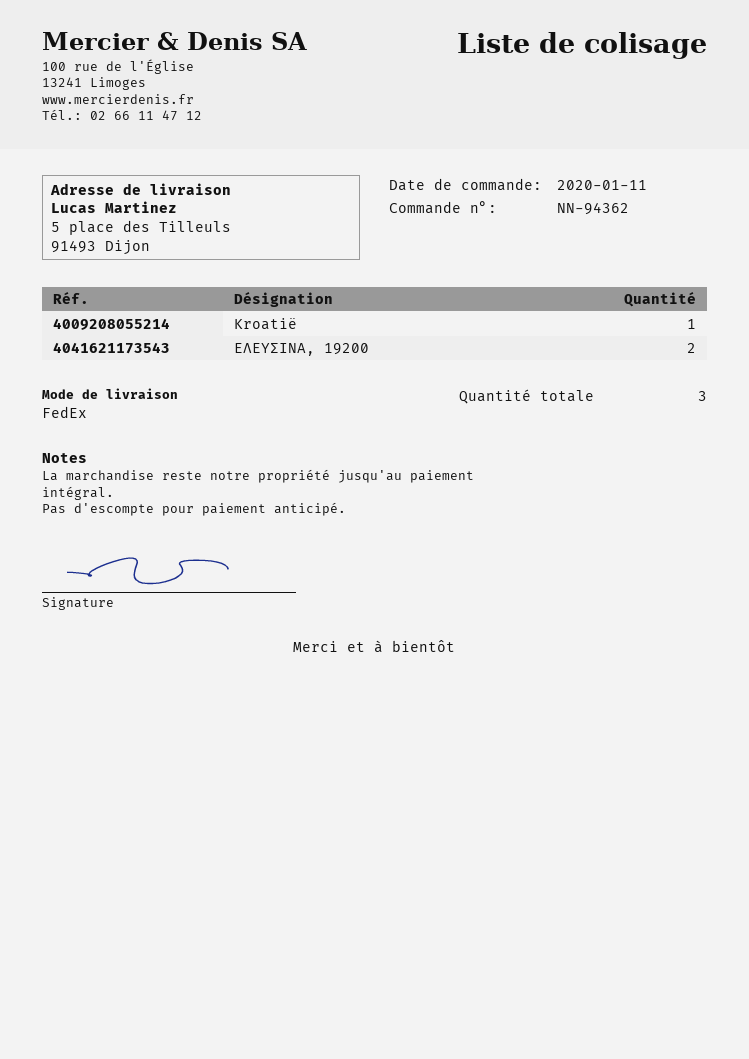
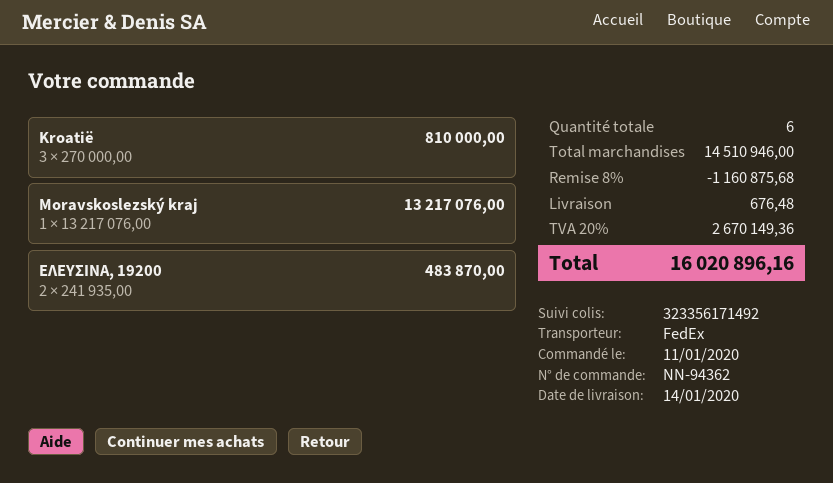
Kroatië: 1 -> 3
Moravskoslezský kraj: none -> 1
total quantity: 3 -> 6

